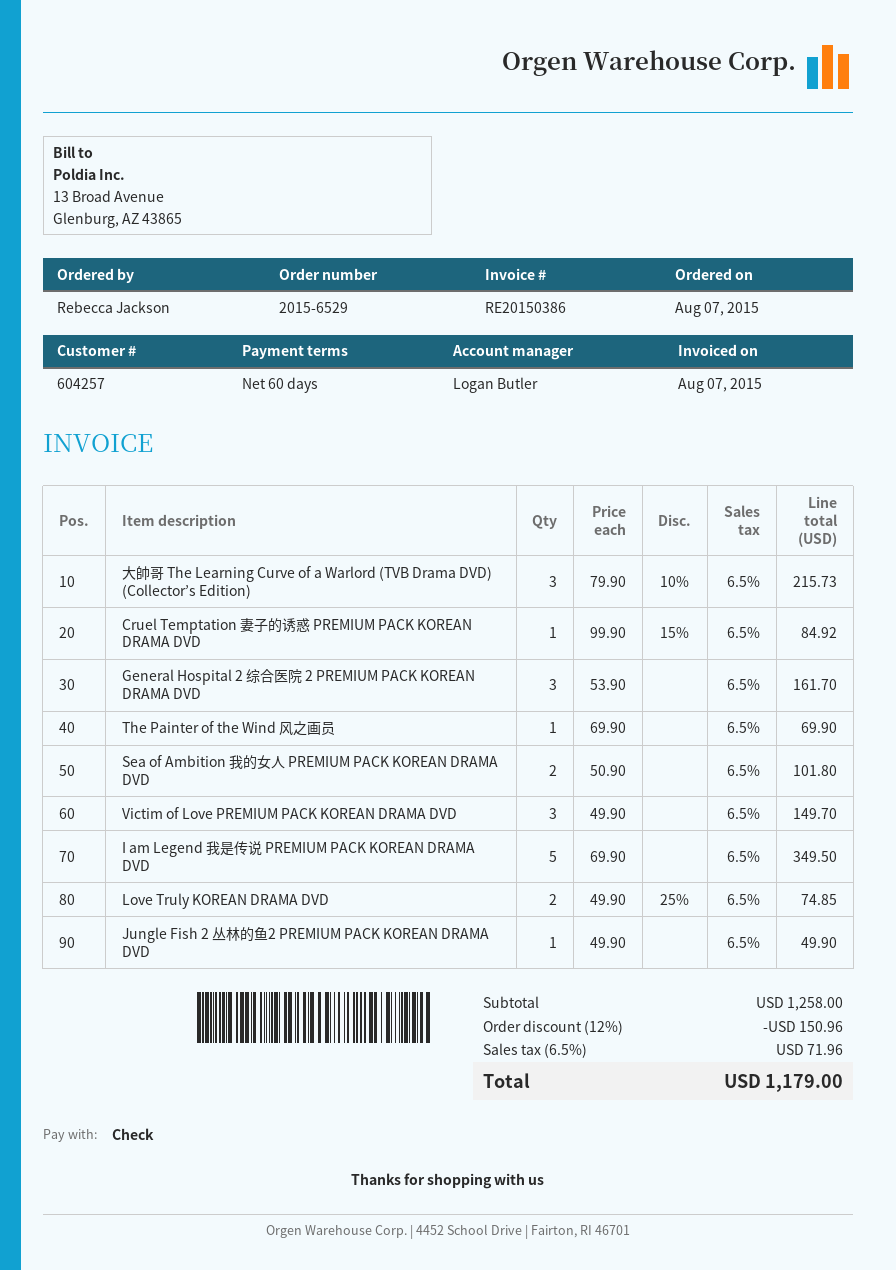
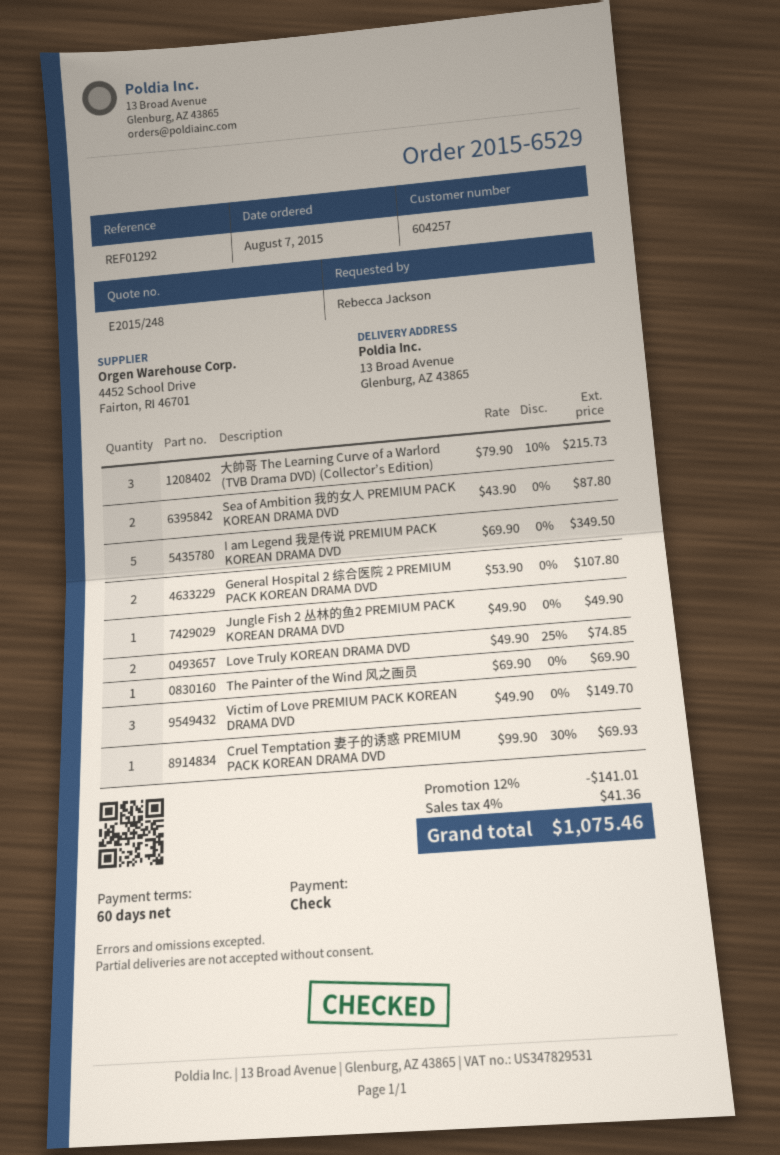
Cruel Temptation 妻子的诱惑 PREMIUM PACK KOREAN DRAMA DVD: 1 x 99.90 - 15% = 84.92 -> 1 x 99.90 - 30% = 69.93
General Hospital 2 综合医院 2 PREMIUM PACK KOREAN DRAMA DVD: 3 x 53.90 = 161.70 -> 2 x 53.90 = 107.80
Sea of Ambition 我的女人 PREMIUM PACK KOREAN DRAMA DVD: 2 x 50.90 = 101.80 -> 2 x 43.90 = 87.80
discount: 12% = 150.96 -> 12% = 141.01
tax: 6.5% = 71.96 -> 4% = 41.36
total: 1179.00 -> 1075.46

